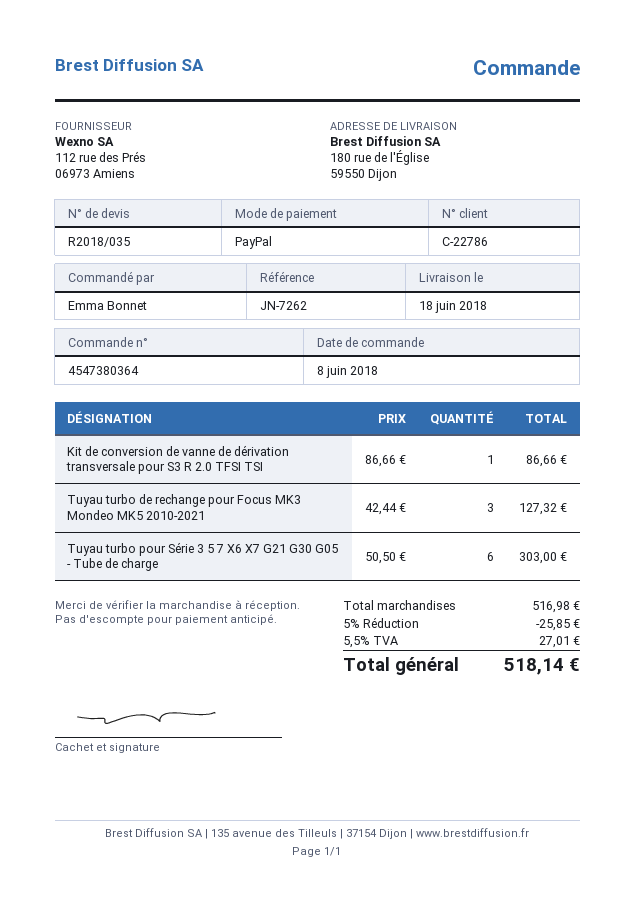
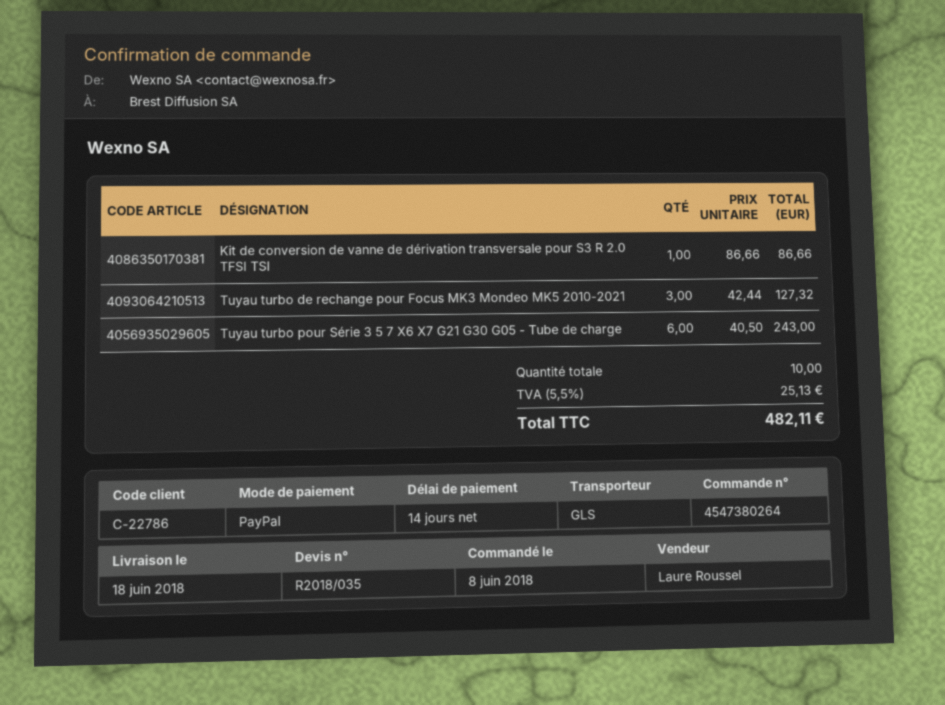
order number: 4547380364 -> 4547380264
Tuyau turbo pour Série 3 5 7 X6 X7 G21 G30 G05 - Tube de charge: 6 x 50.50 = 303.00 -> 6 x 40.50 = 243.00
discount: 5% = 25.85 -> none
tax: 5.5% = 27.01 -> 5.5% = 25.13
total: 518.14 -> 482.11

